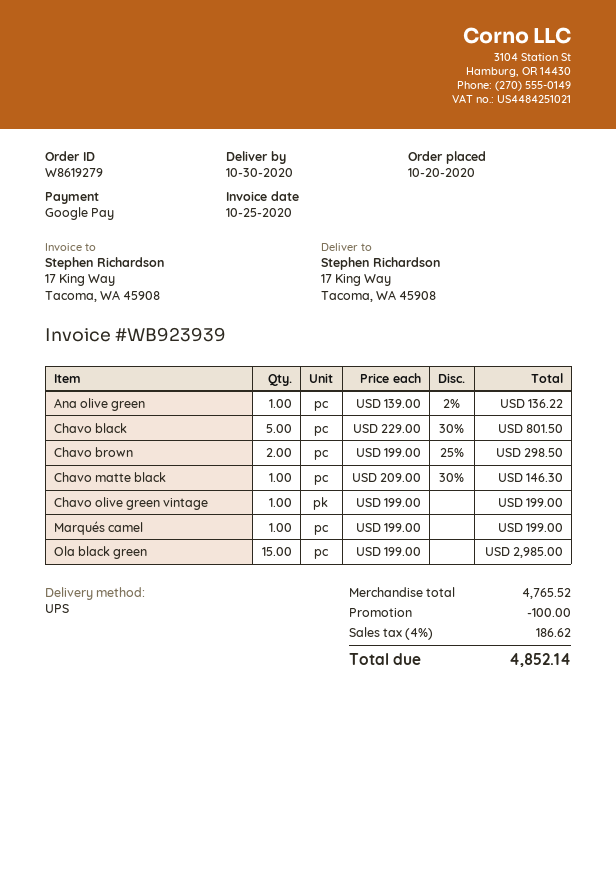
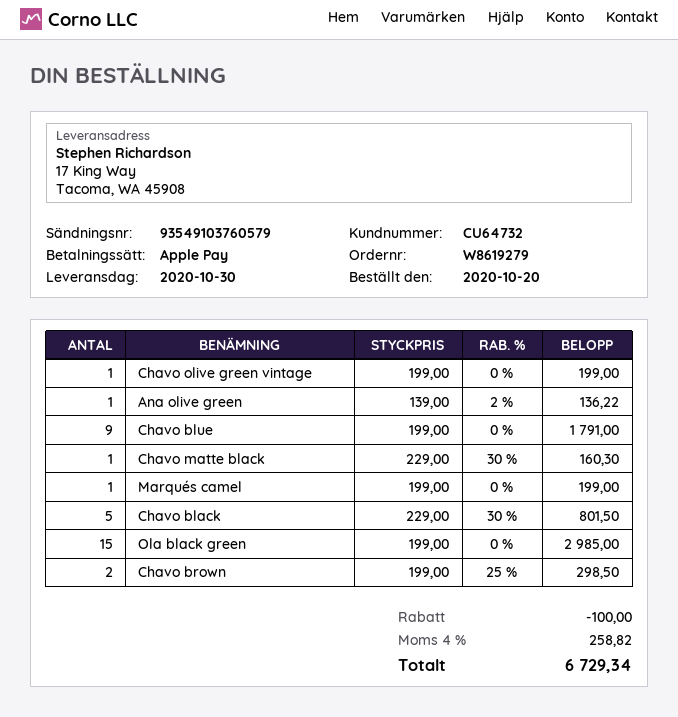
payment method: Google Pay -> Apple Pay
Chavo matte black: 1 x 209.00 - 30% = 146.30 -> 1 x 229.00 - 30% = 160.30
Chavo blue: none -> 9 x 199.00 = 1791.00
tax: 4% = 186.62 -> 4% = 258.82
total: 4852.14 -> 6729.34

